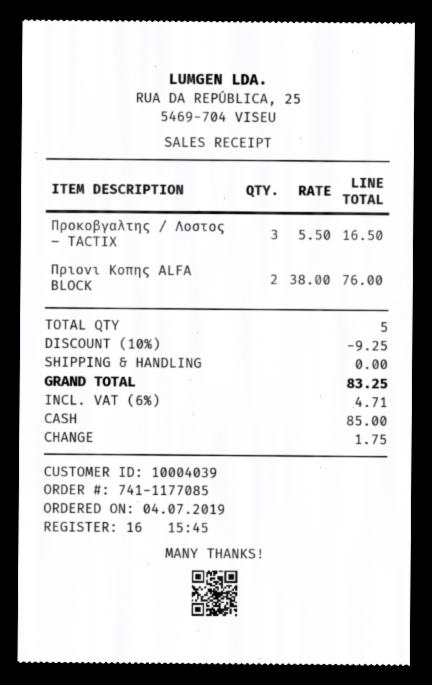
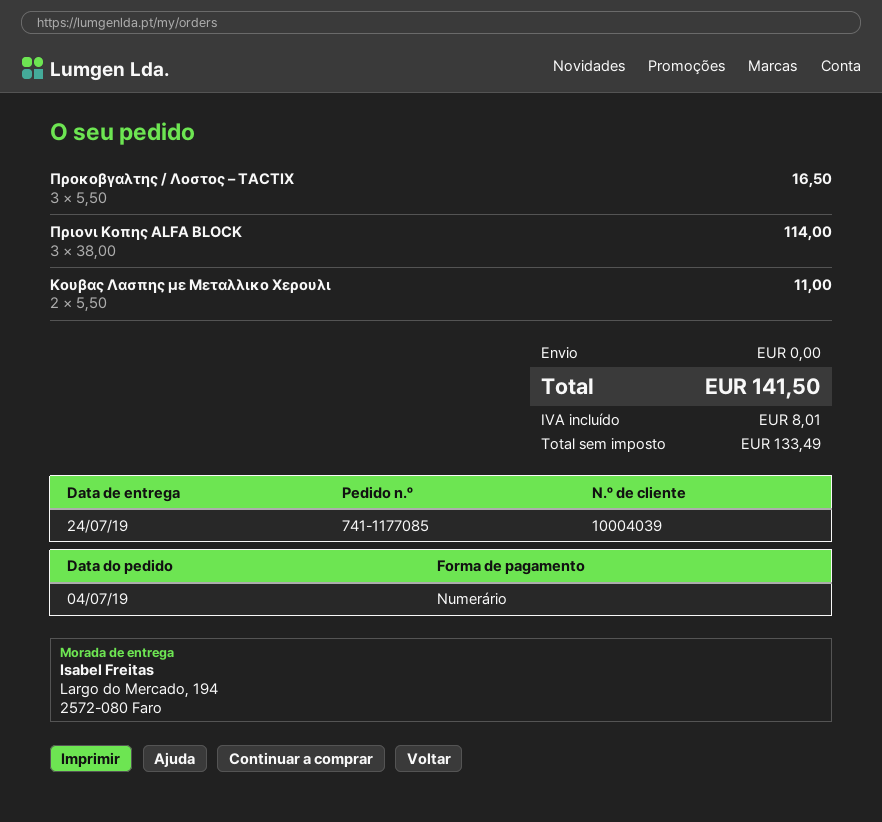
Πριονι Κοπης ALFA BLOCK: 2 x 38.00 = 76.00 -> 3 x 38.00 = 114.00
Κουβας Λασπης με Μεταλλικο Χερουλι: none -> 2 x 5.50 = 11.00
discount: 10% = 9.25 -> none
tax: 4.71 -> 8.01
total: 83.25 -> 141.50

